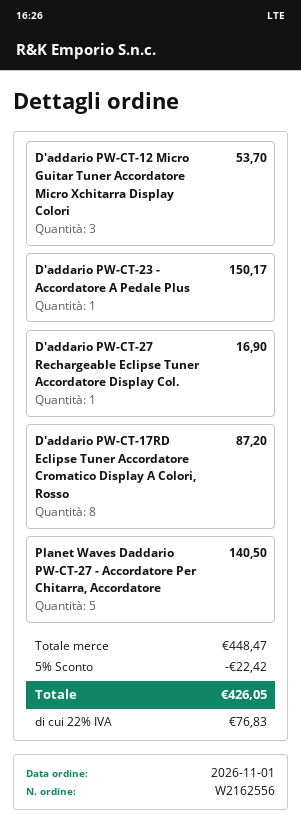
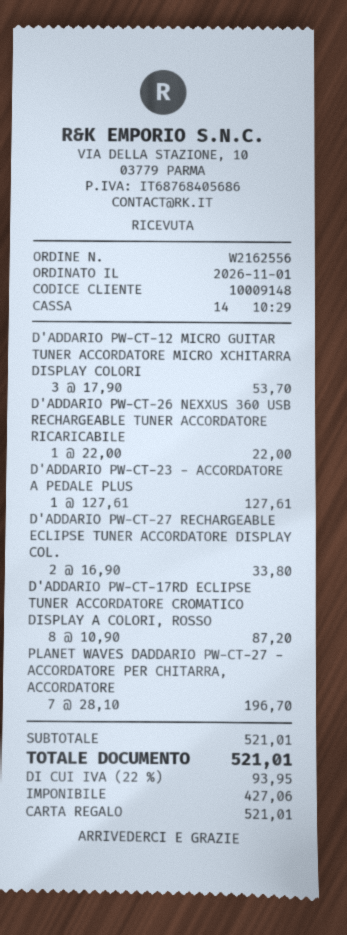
D'addario PW-CT-23 - Accordatore A Pedale Plus: 1 for 150.17 -> 1 for 127.61
D'addario PW-CT-27 Rechargeable Eclipse Tuner Accordatore Display Col.: 1 for 16.90 -> 2 for 33.80
Planet Waves Daddario PW-CT-27 - Accordatore Per Chitarra, Accordatore: 5 for 140.50 -> 7 for 196.70
D'ADDARIO PW-CT-26 NEXXUS 360 USB RECHARGEABLE TUNER ACCORDATORE RICARICABILE: none -> 1 for 22.00
subtotal: 448.47 -> 521.01
discount: 5% = 22.42 -> none
tax: 22% = 76.83 -> 22% = 93.95
total: 426.05 -> 521.01

